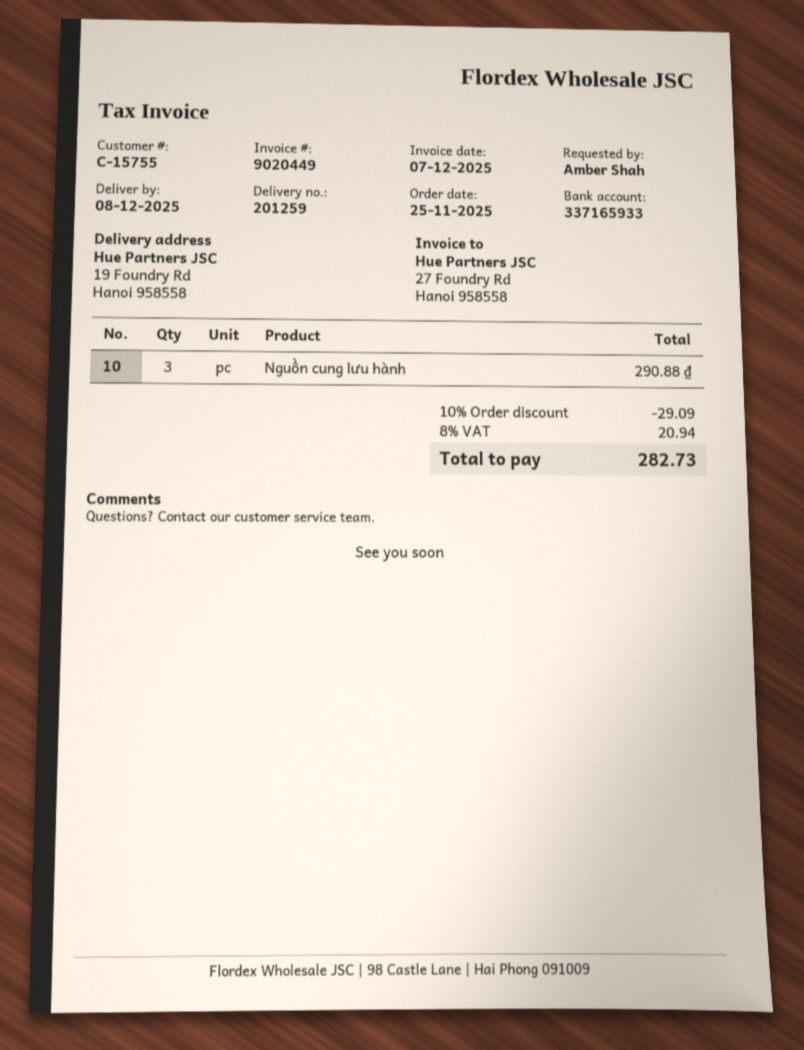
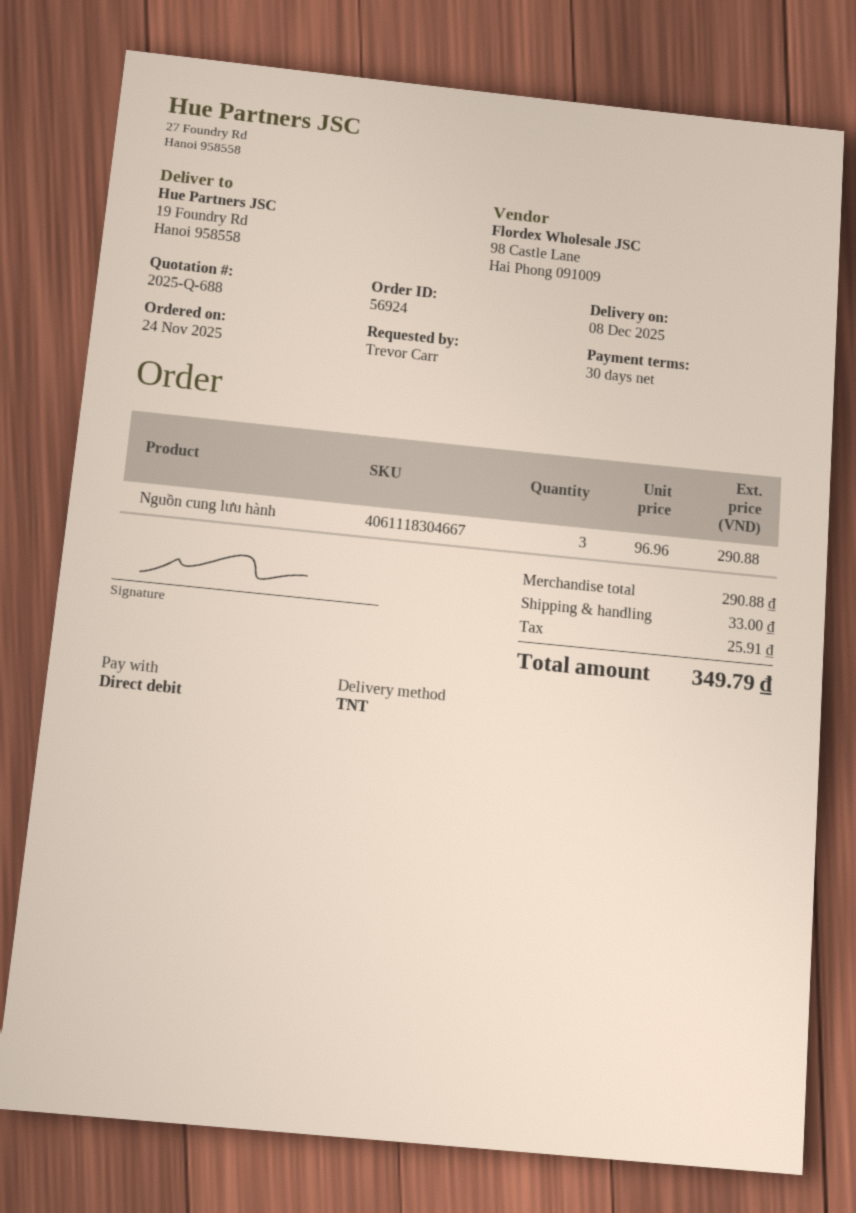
order date: 2025-11-25 -> 2025-11-24
ordered by: Amber Shah -> Trevor Carr
discount: 10% = 29.09 -> none
shipping: none -> 33.00
tax: 20.94 -> 25.91
total: 282.73 -> 349.79

